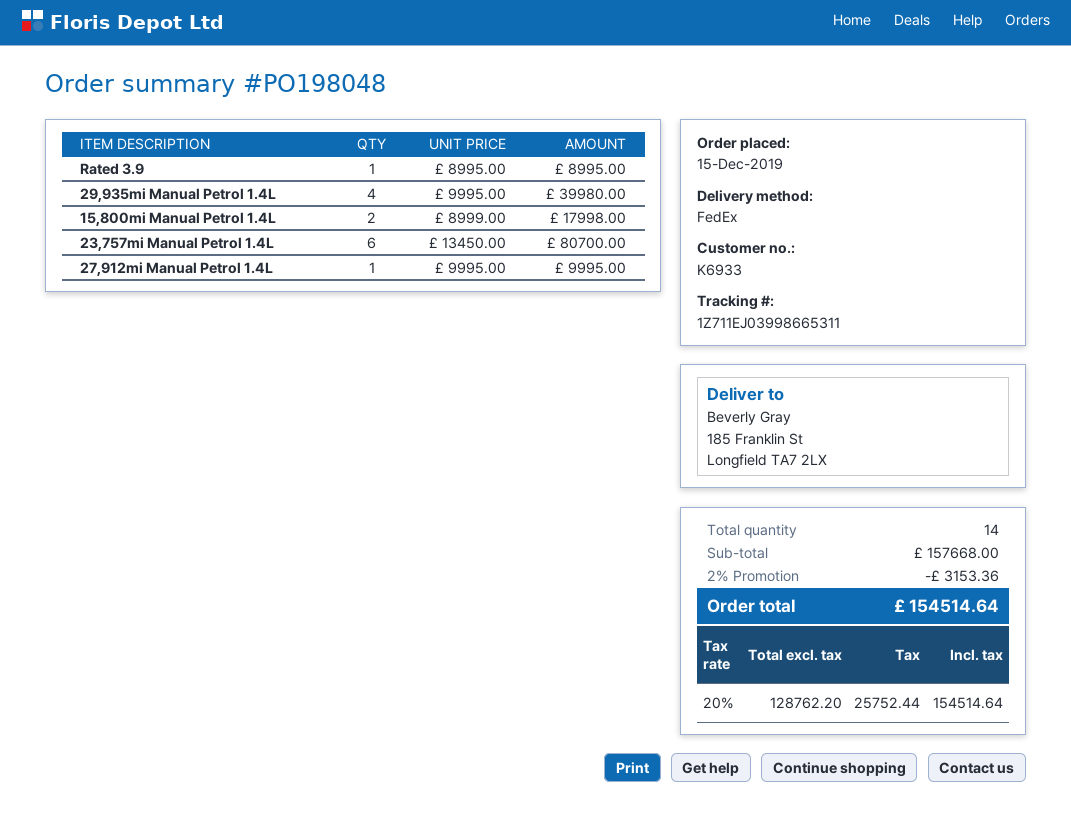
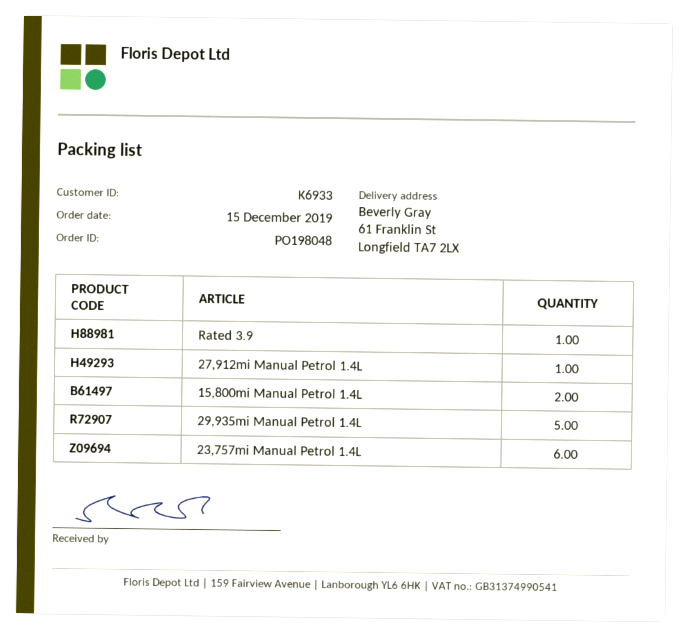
ship to: 185 Franklin St, Longfield TA7 2LX -> 61 Franklin St, Longfield TA7 2LX
29,935mi Manual Petrol 1.4L: 4 -> 5

